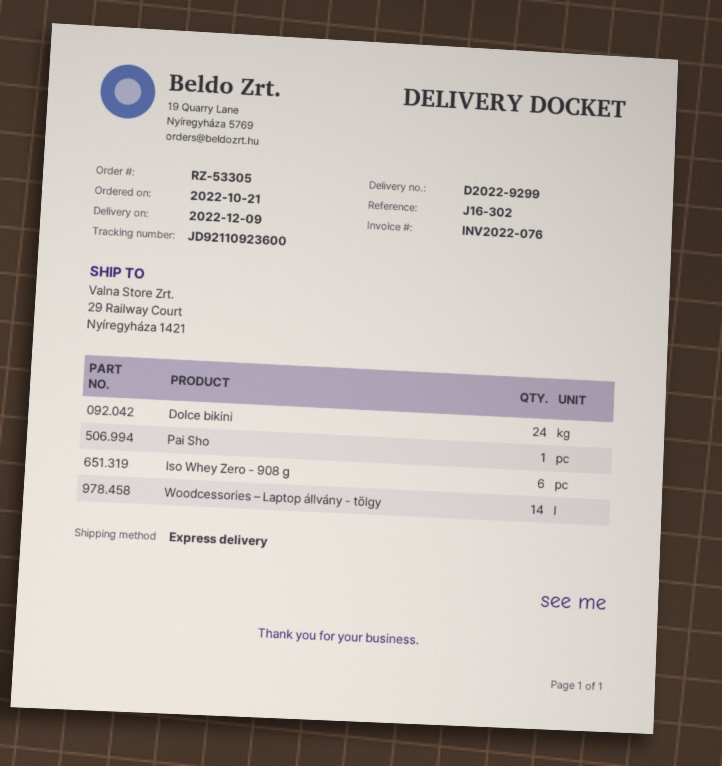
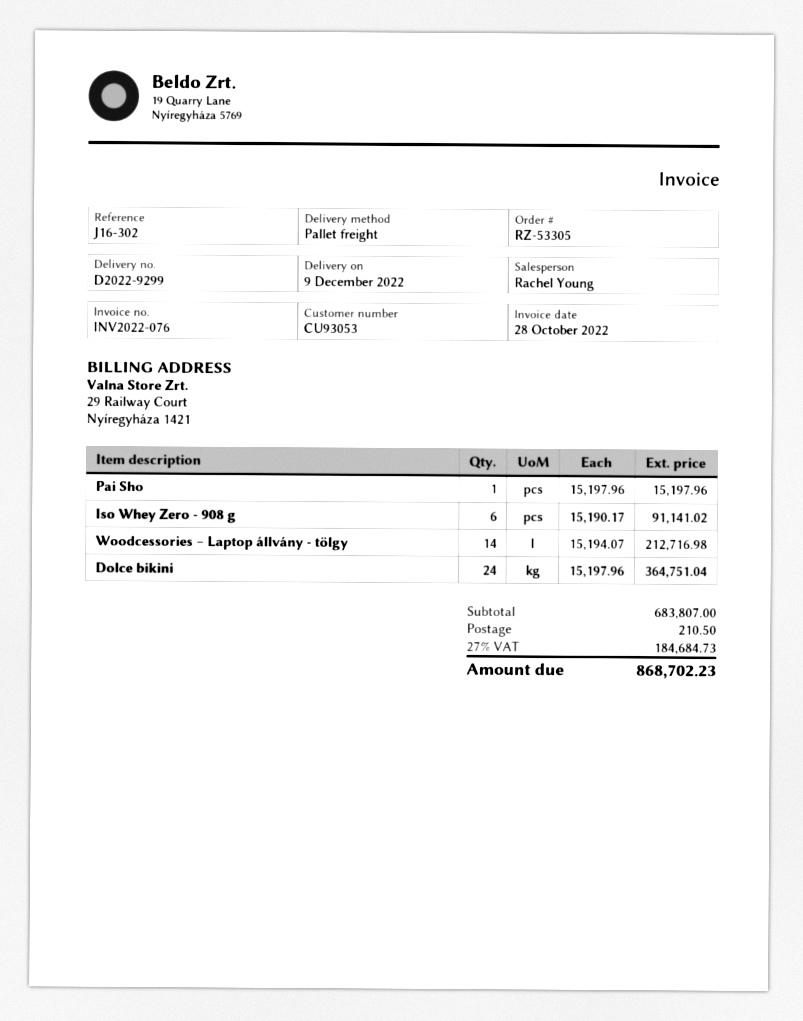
shipping method: express -> pallet freight

